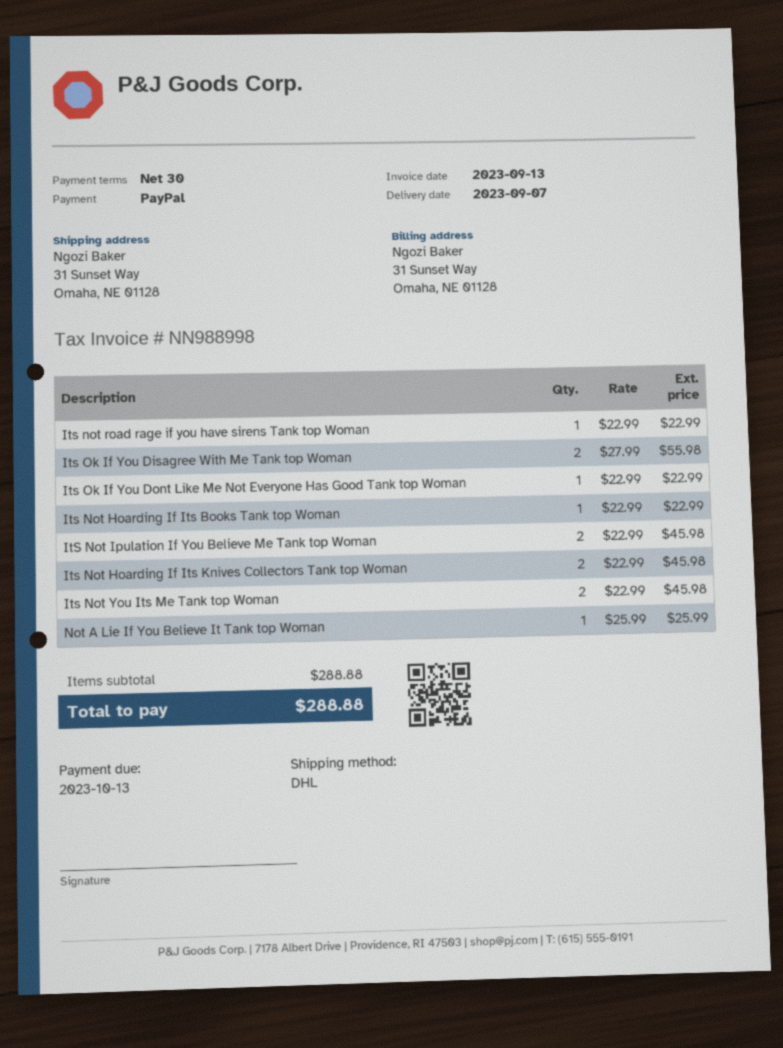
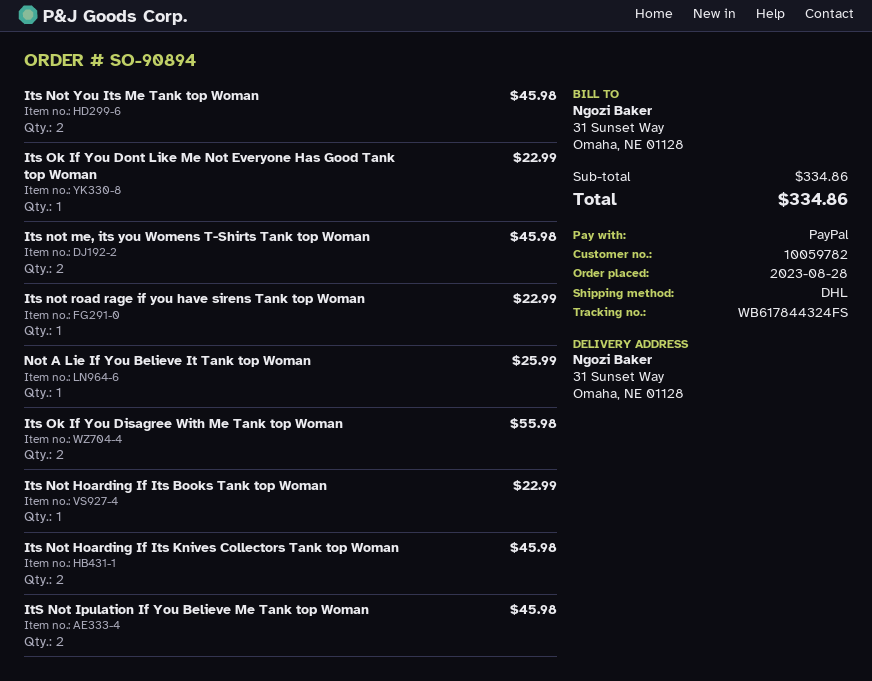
Its not me, its you Womens T-Shirts Tank top Woman: none -> 2 for 45.98
subtotal: 288.88 -> 334.86
total: 288.88 -> 334.86

